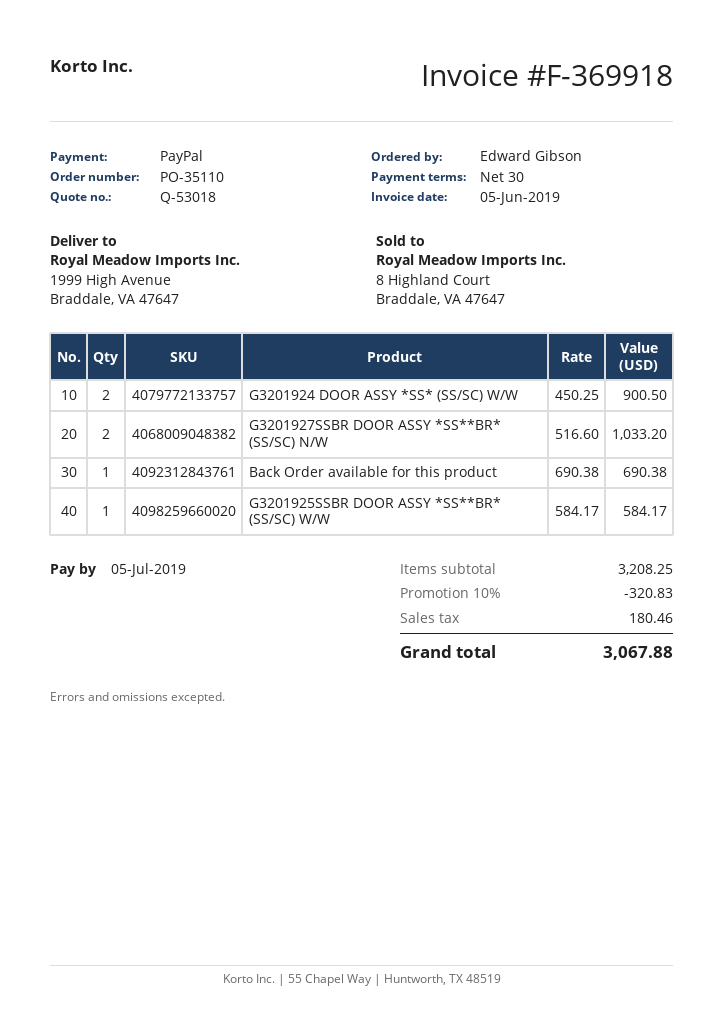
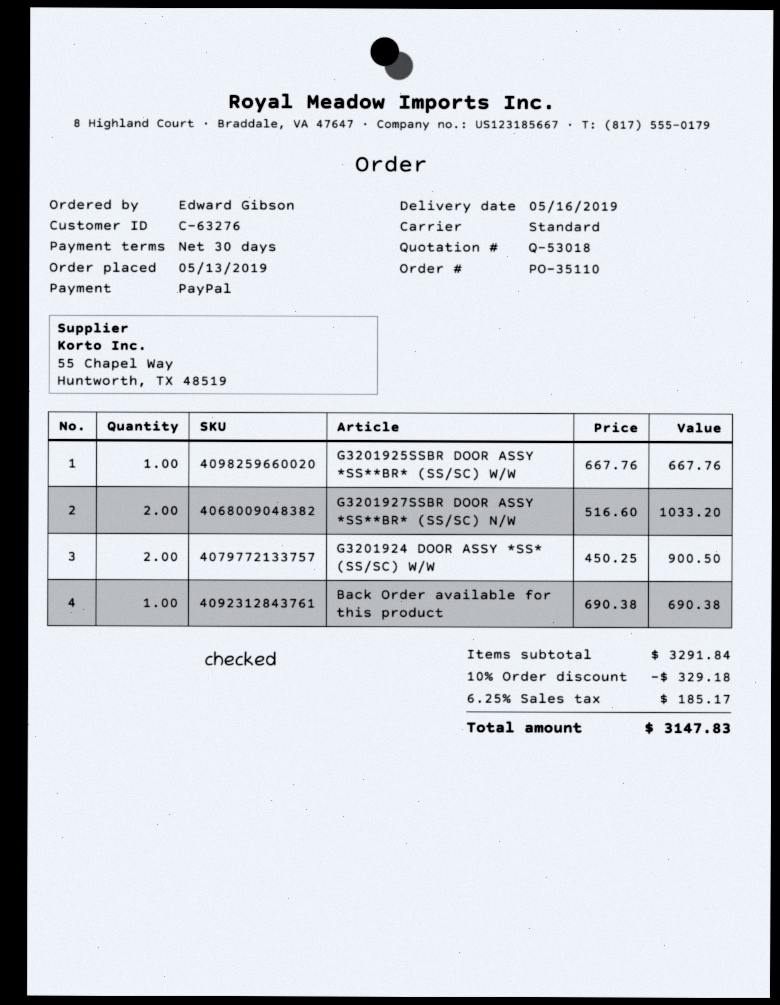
G3201925SSBR DOOR ASSY *SS**BR* (SS/SC) W/W: 1 x 584.17 = 584.17 -> 1 x 667.76 = 667.76
subtotal: 3208.25 -> 3291.84
discount: 10% = 320.83 -> 10% = 329.18
tax: 180.46 -> 185.17
total: 3067.88 -> 3147.83

